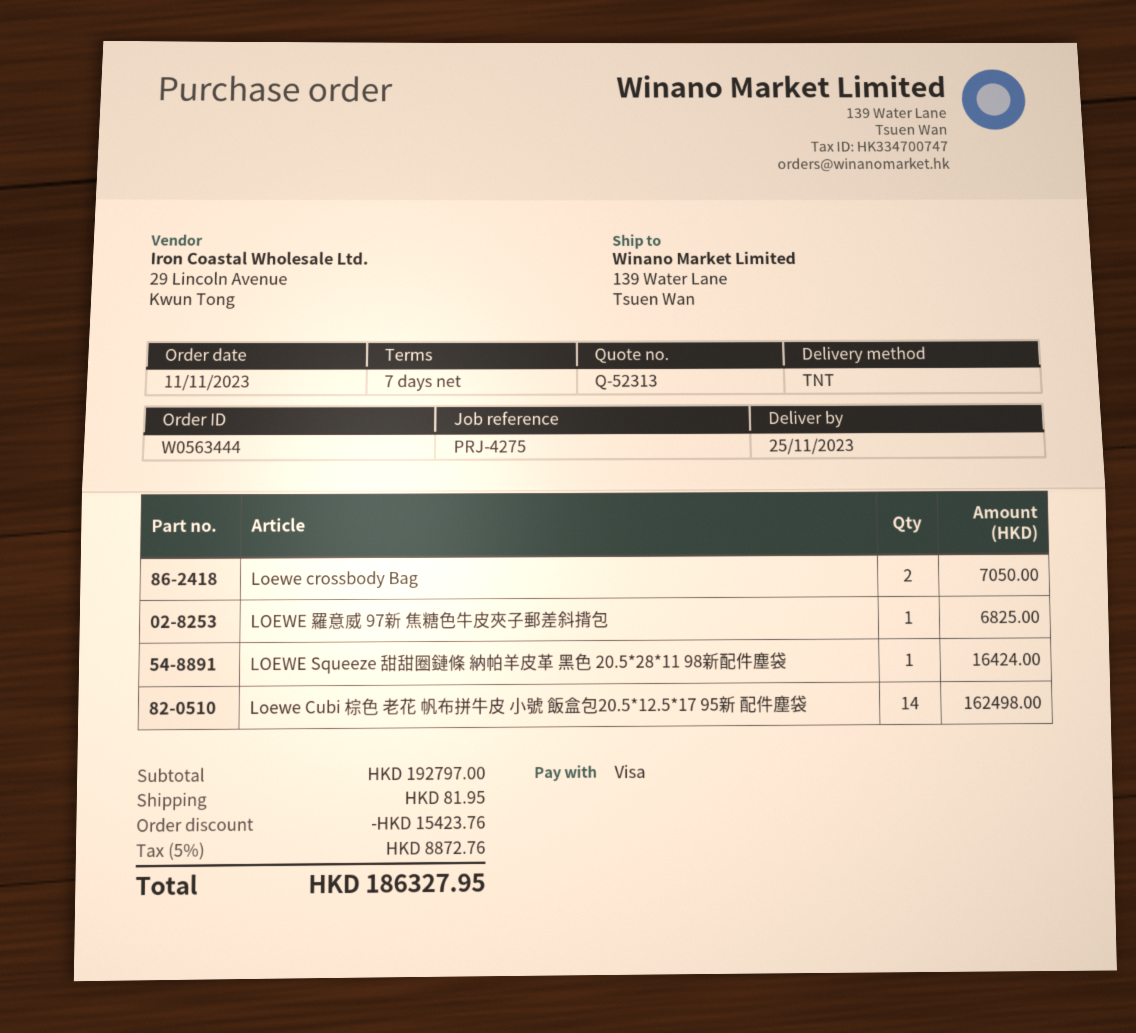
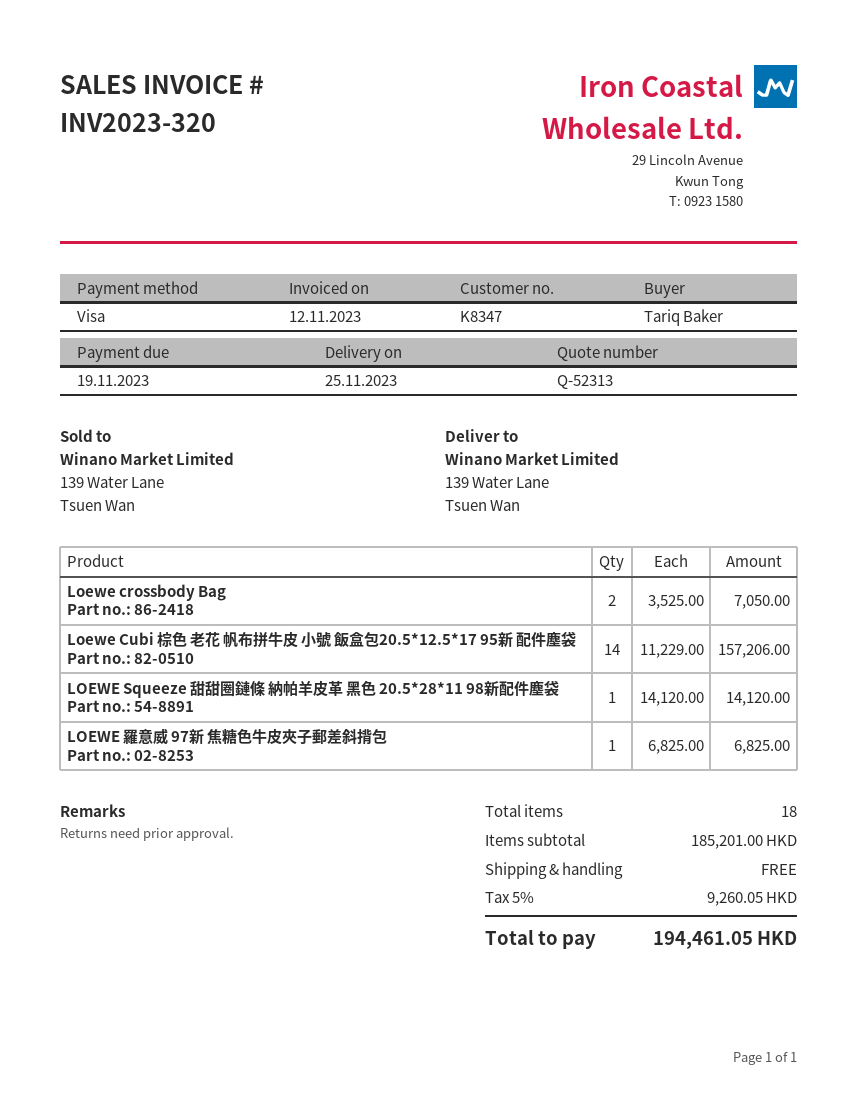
LOEWE Squeeze 甜甜圈鏈條 納帕羊皮革 黑色 20.5*28*11 98新配件塵袋: 1 for 16424.00 -> 1 for 14120.00
Loewe Cubi 棕色 老花 帆布拼牛皮 小號 飯盒包20.5*12.5*17 95新 配件塵袋: 14 for 162498.00 -> 14 for 157206.00
subtotal: 192797.00 -> 185201.00
discount: 15423.76 -> none
shipping: 81.95 -> 0.00
tax: 5% = 8872.76 -> 5% = 9260.05
total: 186327.95 -> 194461.05

